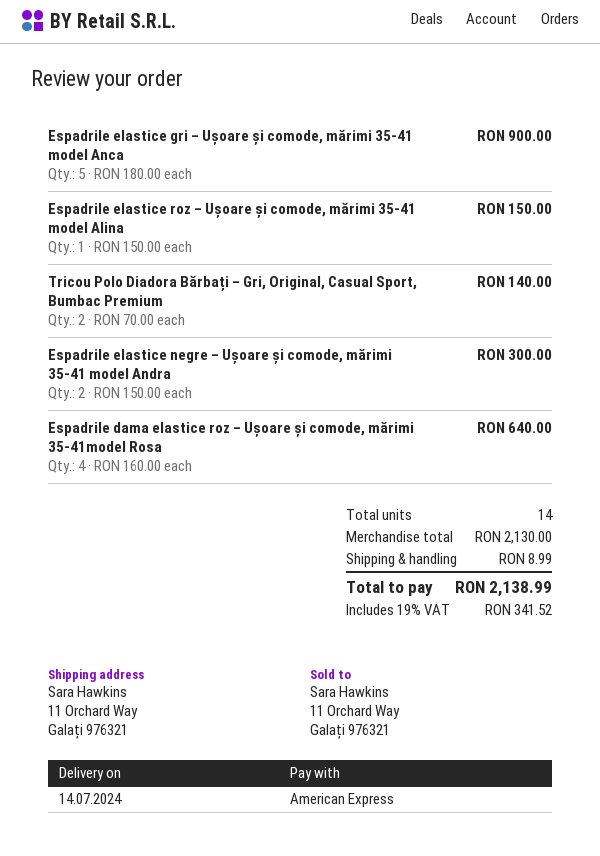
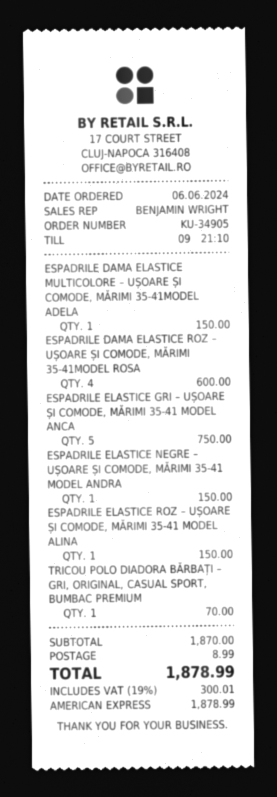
Espadrile elastice gri – Ușoare și comode, mărimi 35-41 model Anca: 5 for 900.00 -> 5 for 750.00
Tricou Polo Diadora Bărbați – Gri, Original, Casual Sport, Bumbac Premium: 2 for 140.00 -> 1 for 70.00
Espadrile elastice negre – Ușoare și comode, mărimi 35-41 model Andra: 2 for 300.00 -> 1 for 150.00
Espadrile dama elastice roz – Ușoare și comode, mărimi 35-41model Rosa: 4 for 640.00 -> 4 for 600.00
ESPADRILE DAMA ELASTICE MULTICOLORE – UȘOARE ȘI COMODE, MĂRIMI 35-41MODEL ADELA: none -> 1 for 150.00
subtotal: 2130.00 -> 1870.00
tax: 19% = 341.52 -> 19% = 300.01
total: 2138.99 -> 1878.99

